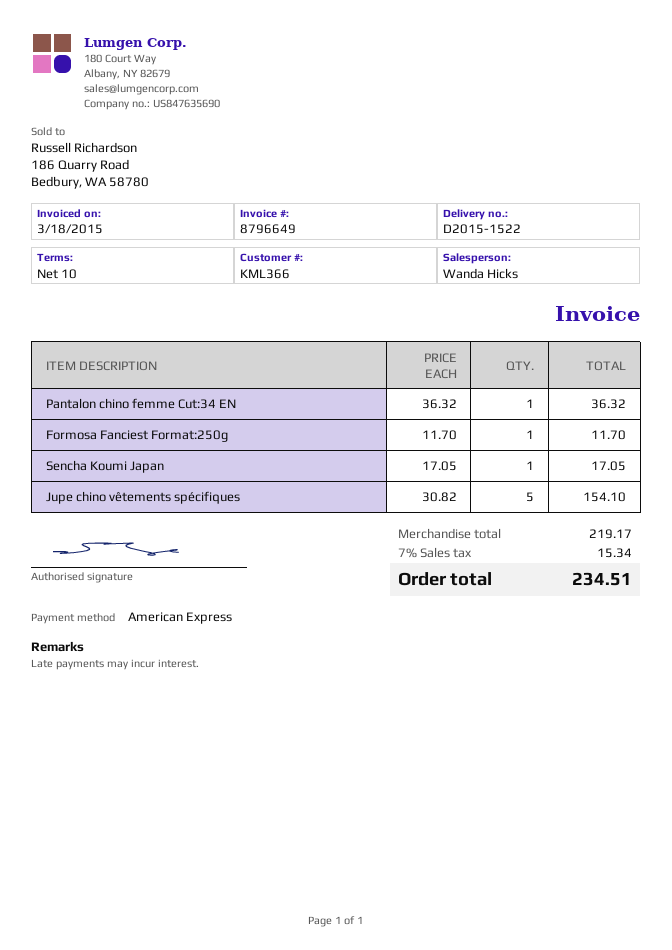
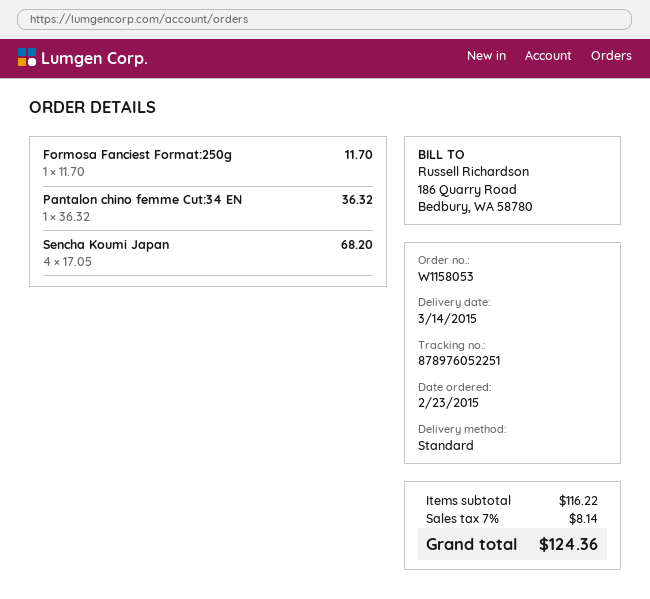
Sencha Koumi Japan: 1 x 17.05 = 17.05 -> 4 x 17.05 = 68.20
Jupe chino vêtements spécifiques: 5 x 30.82 = 154.10 -> none
subtotal: 219.17 -> 116.22
tax: 7% = 15.34 -> 7% = 8.14
total: 234.51 -> 124.36

